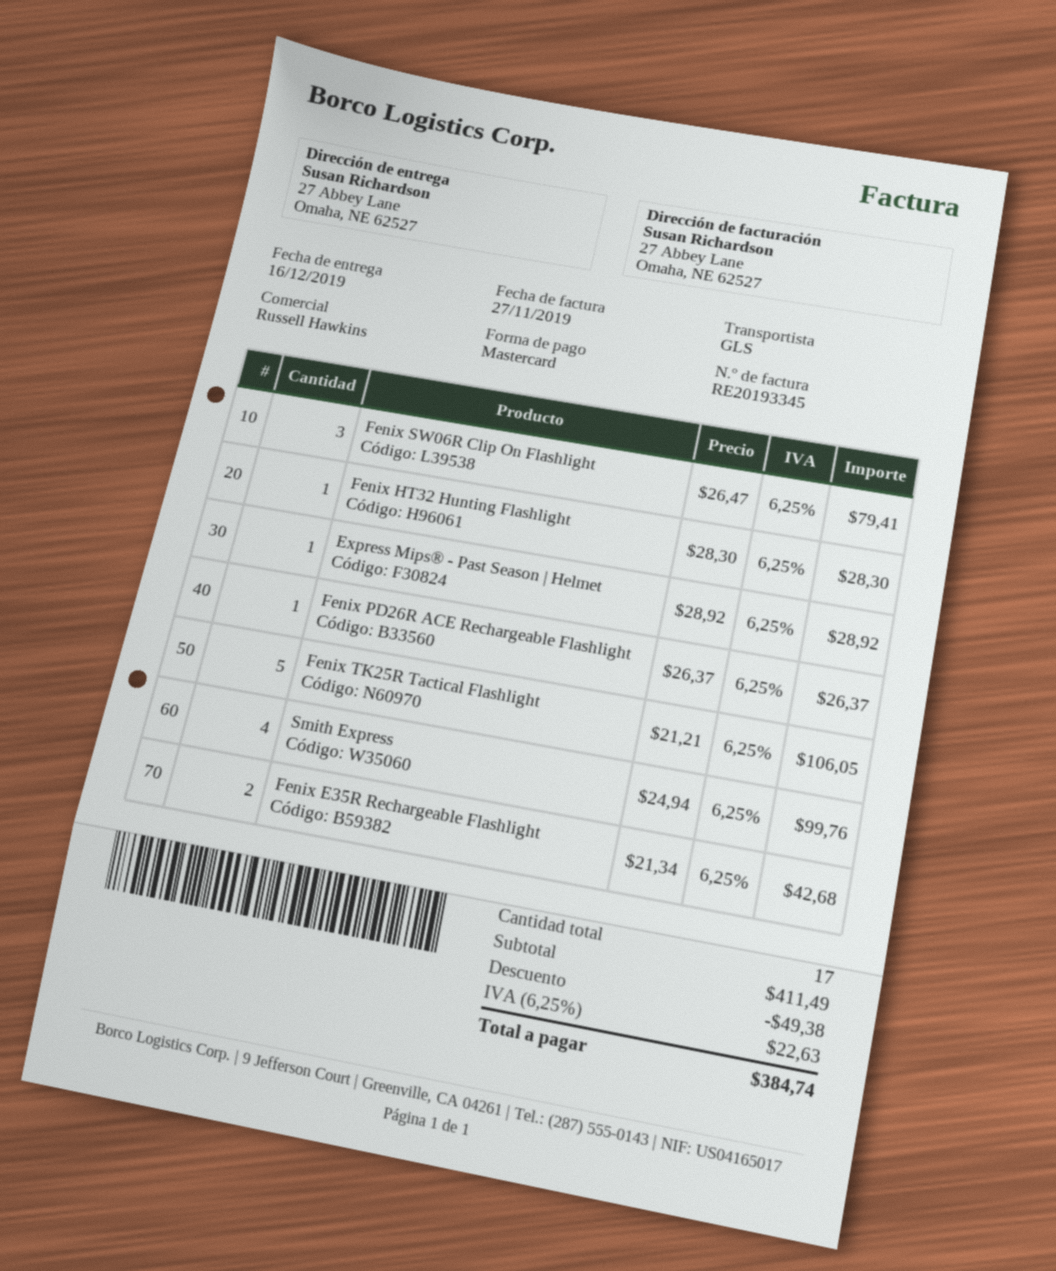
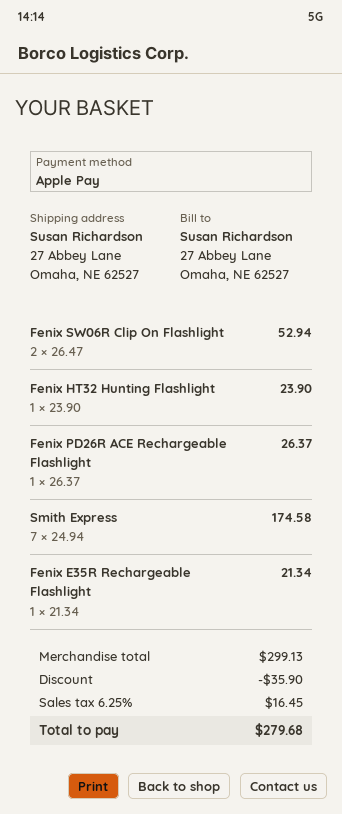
payment method: Mastercard -> Apple Pay
Fenix SW06R Clip On Flashlight: 3 x 26.47 = 79.41 -> 2 x 26.47 = 52.94
Fenix HT32 Hunting Flashlight: 1 x 28.30 = 28.30 -> 1 x 23.90 = 23.90
Express Mips® - Past Season | Helmet: 1 x 28.92 = 28.92 -> none
Fenix TK25R Tactical Flashlight: 5 x 21.21 = 106.05 -> none
Smith Express: 4 x 24.94 = 99.76 -> 7 x 24.94 = 174.58
Fenix E35R Rechargeable Flashlight: 2 x 21.34 = 42.68 -> 1 x 21.34 = 21.34
subtotal: 411.49 -> 299.13
discount: 49.38 -> 35.90
tax: 6.25% = 22.63 -> 6.25% = 16.45
total: 384.74 -> 279.68

